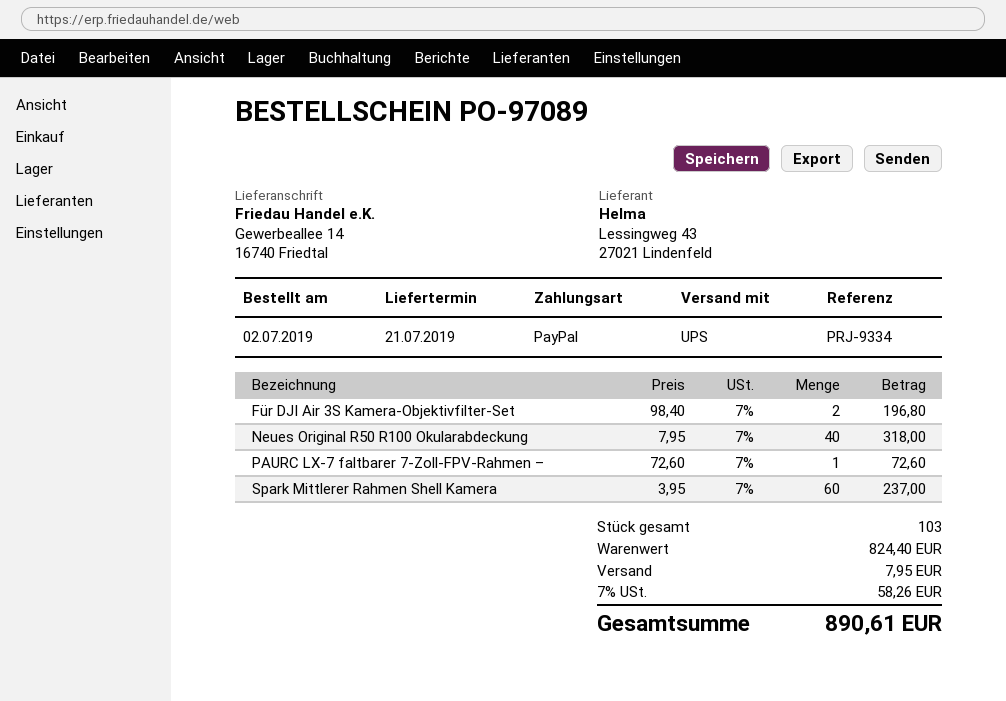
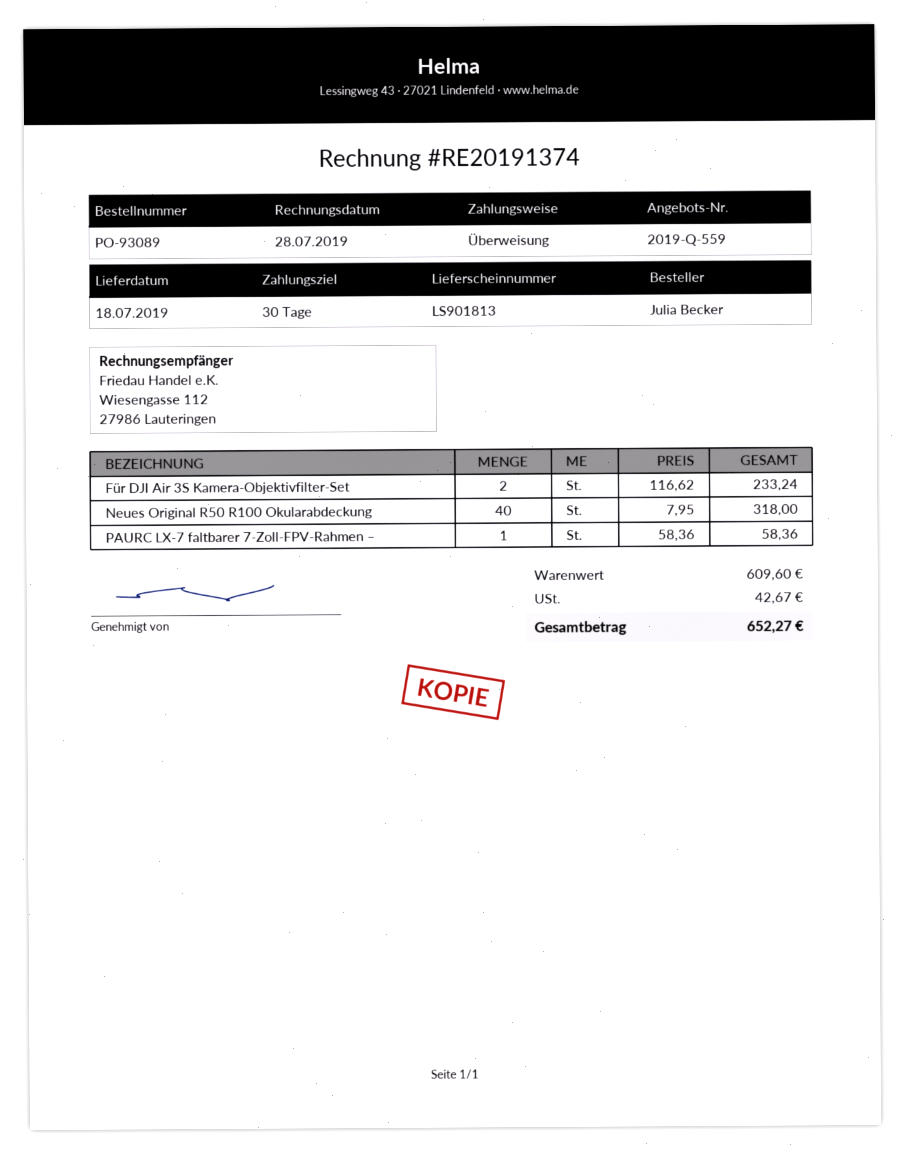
order number: PO-97089 -> PO-93089
delivery date: 2019-07-21 -> 2019-07-18
payment method: PayPal -> bank transfer
Für DJI Air 3S Kamera-Objektivfilter-Set: 2 x 98.40 = 196.80 -> 2 x 116.62 = 233.24
PAURC LX-7 faltbarer 7-Zoll-FPV-Rahmen –: 1 x 72.60 = 72.60 -> 1 x 58.36 = 58.36
Spark Mittlerer Rahmen Shell Kamera: 60 x 3.95 = 237.00 -> none
subtotal: 824.40 -> 609.60
shipping: 7.95 -> none
tax: 58.26 -> 42.67
total: 890.61 -> 652.27

